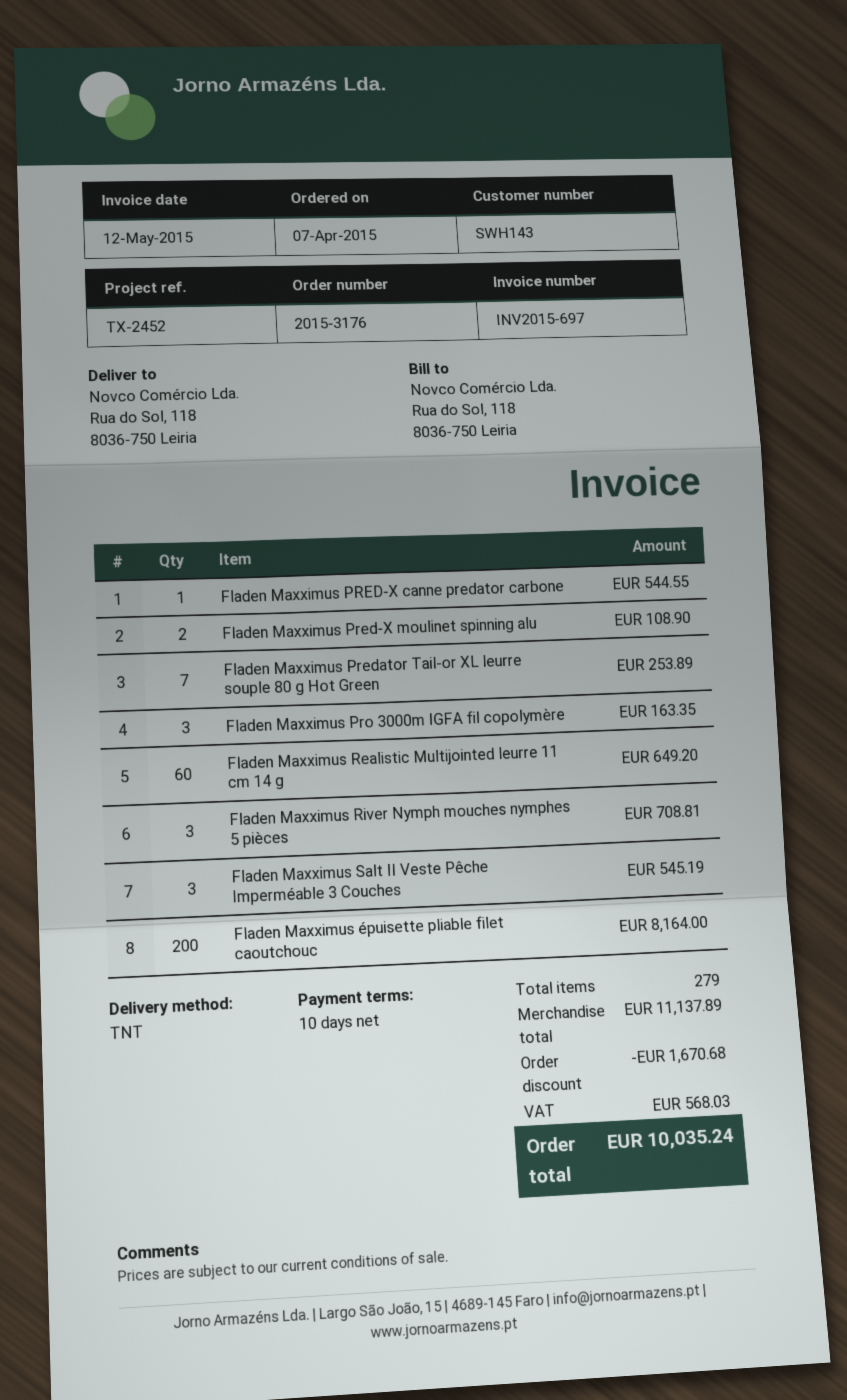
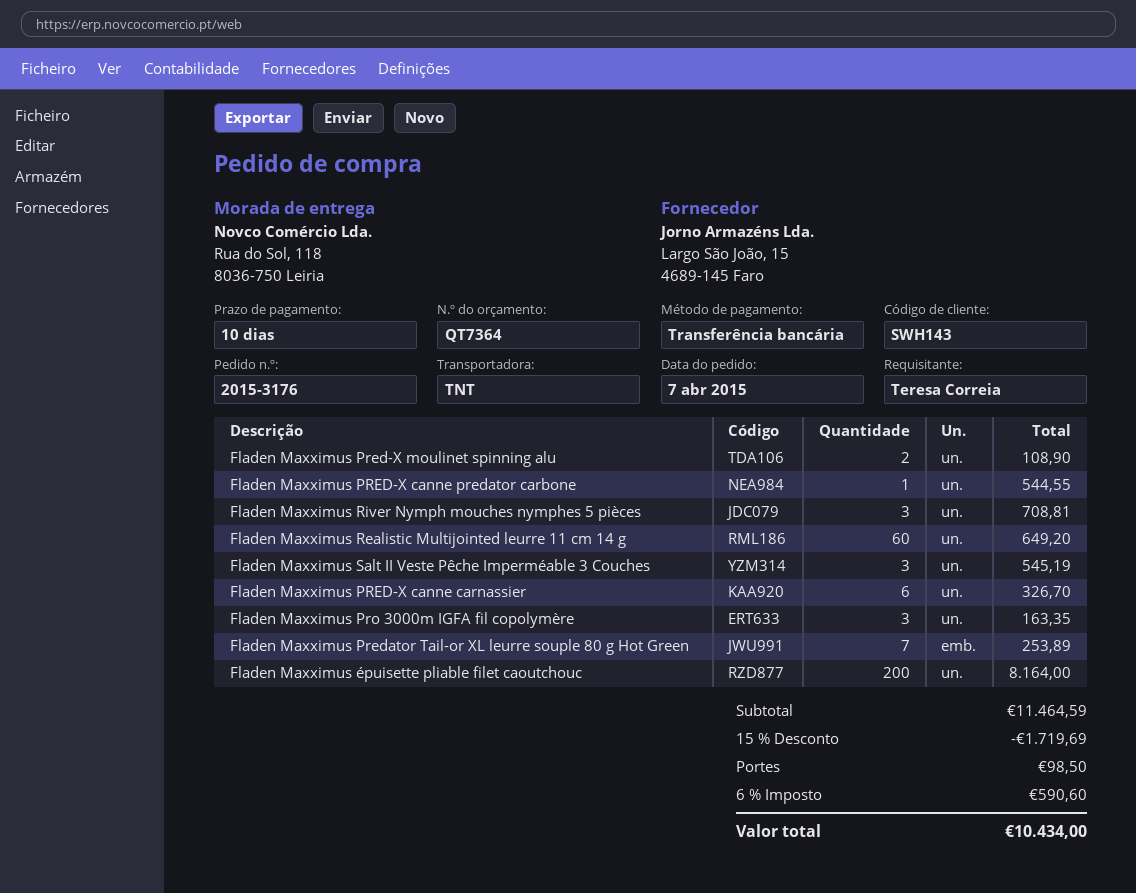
Fladen Maxximus PRED-X canne carnassier: none -> 6 for 326.70
subtotal: 11137.89 -> 11464.59
discount: 1670.68 -> 1719.69
shipping: none -> 98.50
tax: 568.03 -> 590.60
total: 10035.24 -> 10434.00

